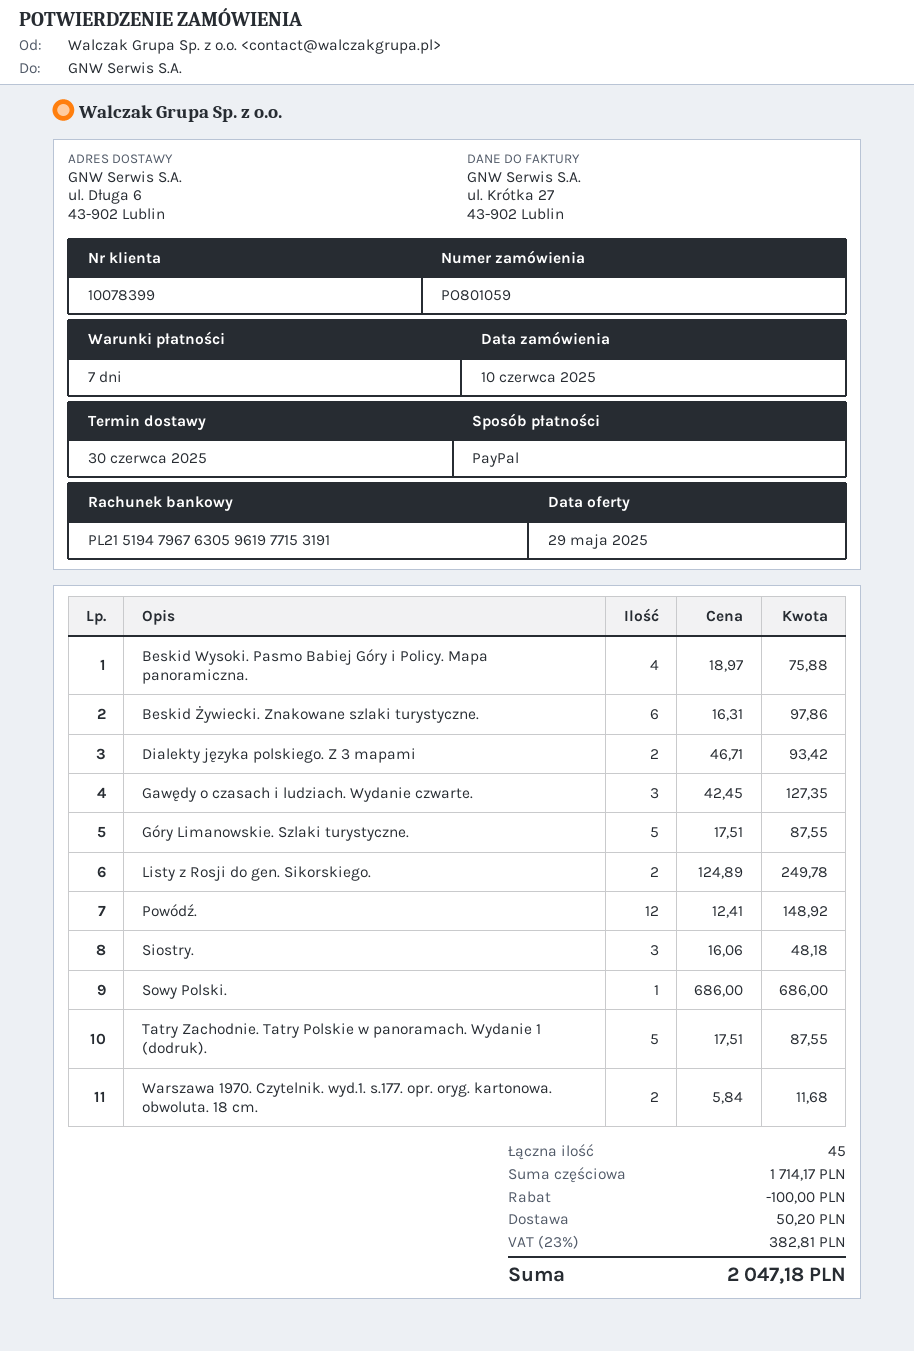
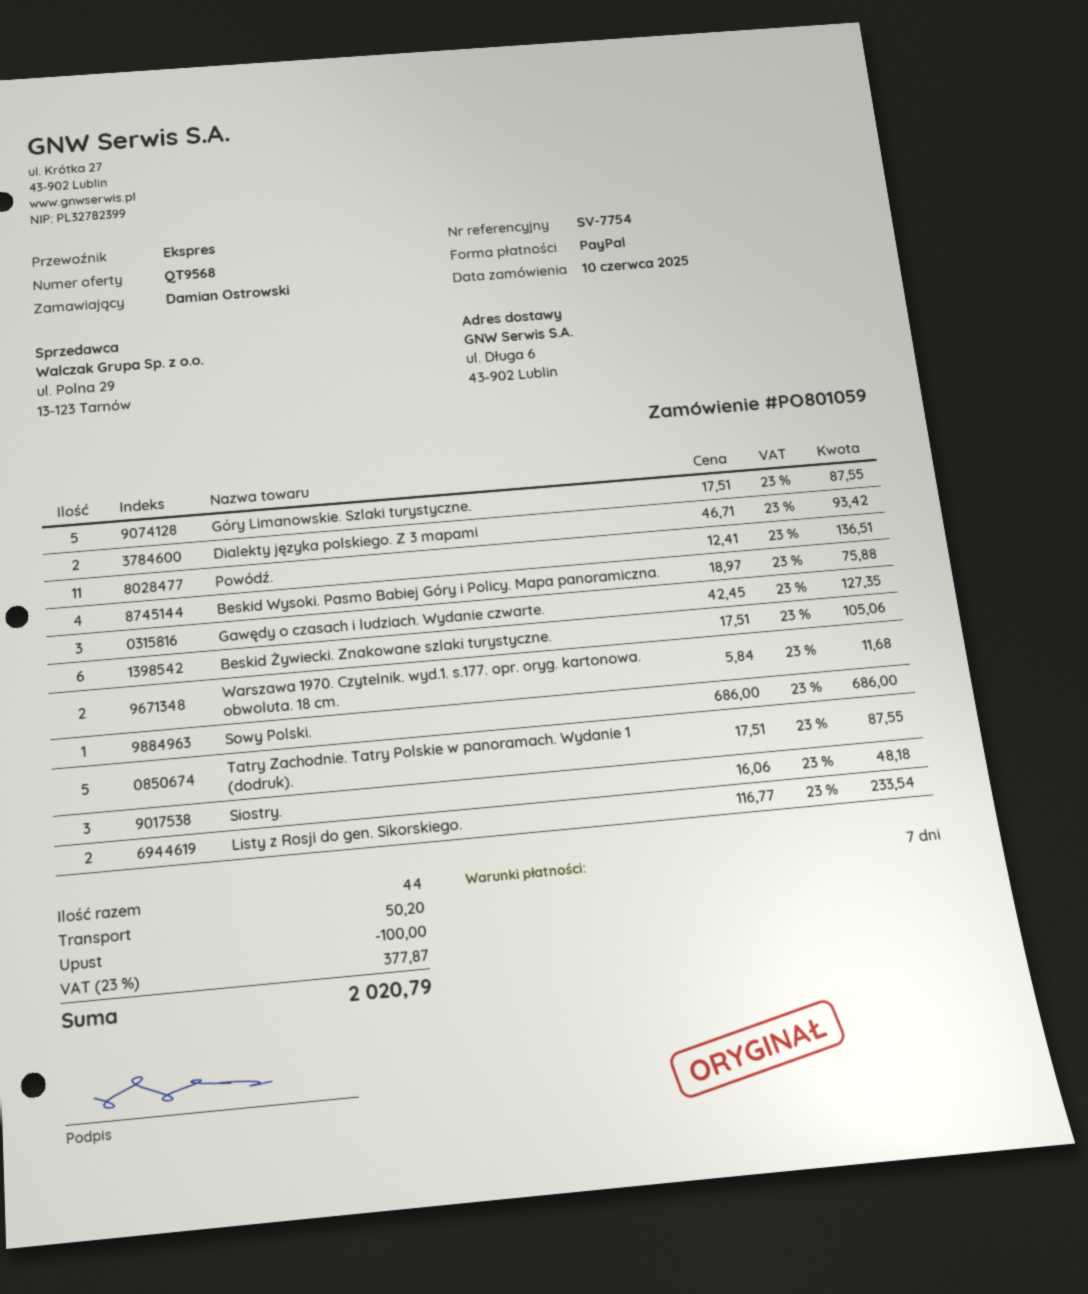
Beskid Żywiecki. Znakowane szlaki turystyczne.: 6 x 16.31 = 97.86 -> 6 x 17.51 = 105.06
Listy z Rosji do gen. Sikorskiego.: 2 x 124.89 = 249.78 -> 2 x 116.77 = 233.54
Powódź.: 12 x 12.41 = 148.92 -> 11 x 12.41 = 136.51
total quantity: 45 -> 44
tax: 23% = 382.81 -> 23% = 377.87
total: 2047.18 -> 2020.79

